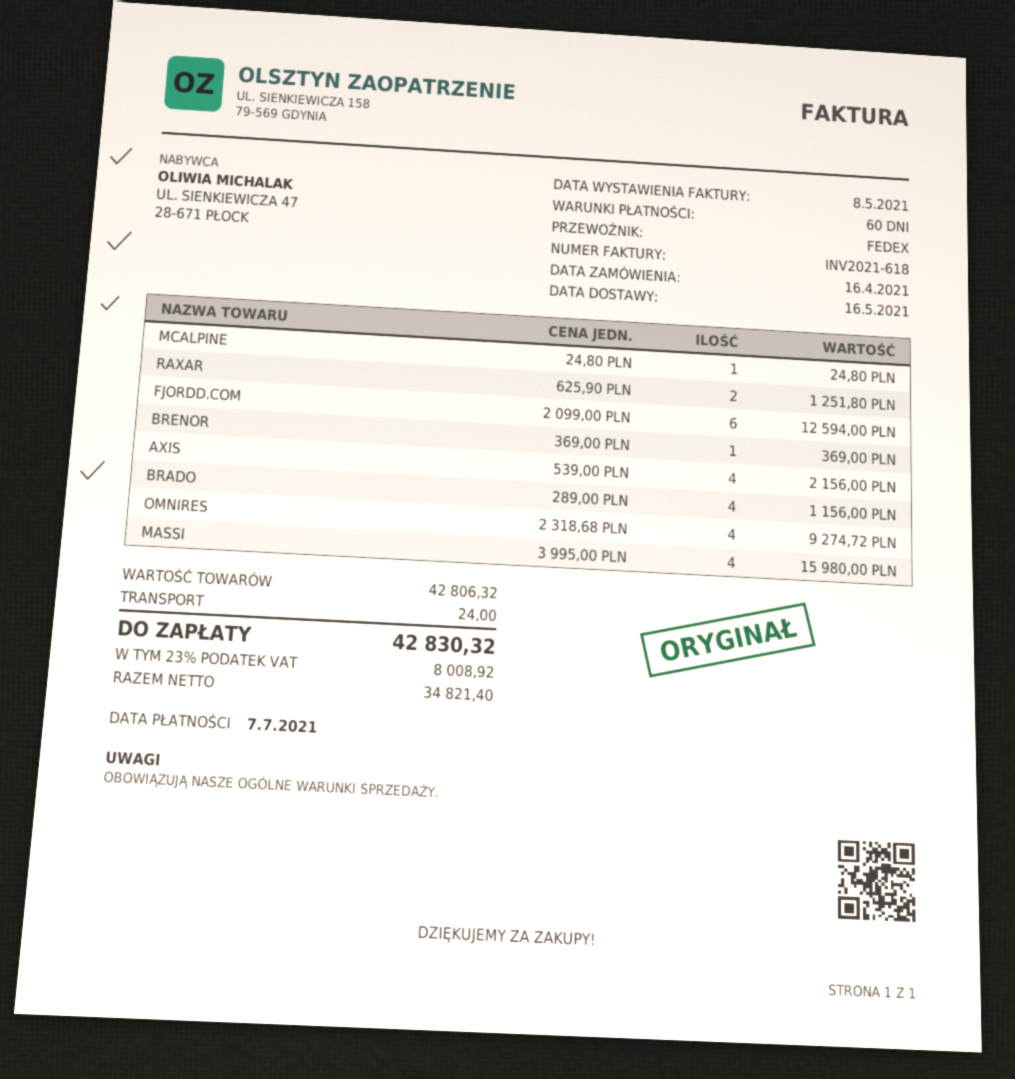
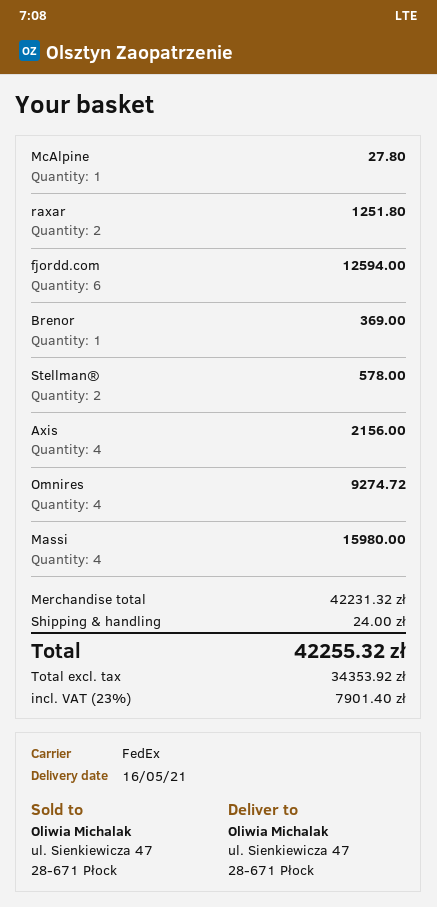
MCALPINE: 1 for 24.80 -> 1 for 27.80
BRADO: 4 for 1156.00 -> none
Stellman®: none -> 2 for 578.00
subtotal: 42806.32 -> 42231.32
net: 34821.40 -> 34353.92
tax: 23% = 8008.92 -> 23% = 7901.40
total: 42830.32 -> 42255.32

